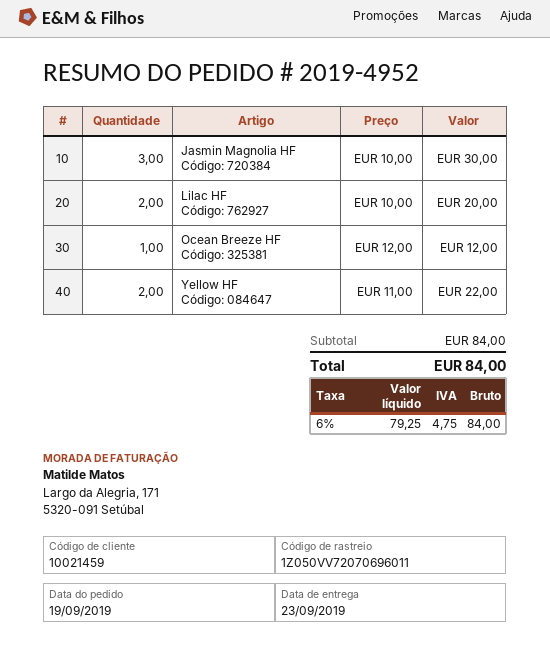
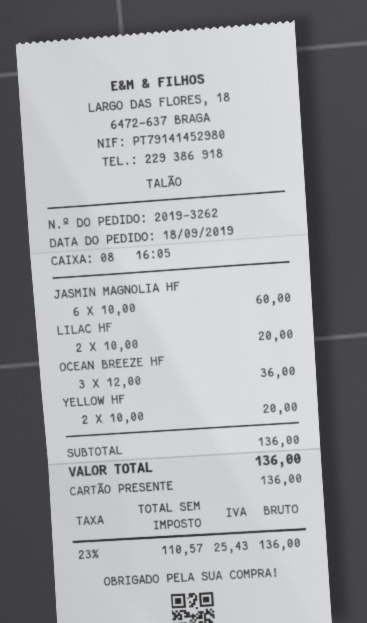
order number: 2019-4952 -> 2019-3262
order date: 2019-09-19 -> 2019-09-18
Jasmin Magnolia HF: 3 x 10.00 = 30.00 -> 6 x 10.00 = 60.00
Ocean Breeze HF: 1 x 12.00 = 12.00 -> 3 x 12.00 = 36.00
Yellow HF: 2 x 11.00 = 22.00 -> 2 x 10.00 = 20.00
subtotal: 84.00 -> 136.00
net: 79.25 -> 110.57
tax: 6% = 4.75 -> 23% = 25.43
total: 84.00 -> 136.00

